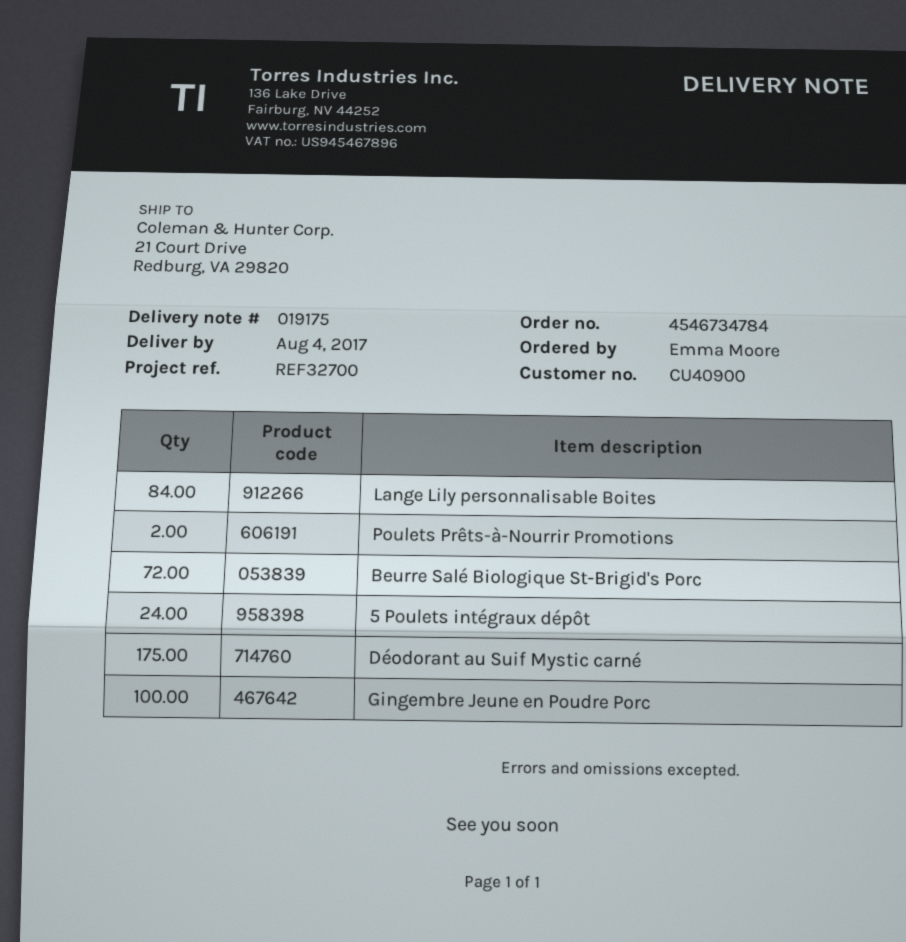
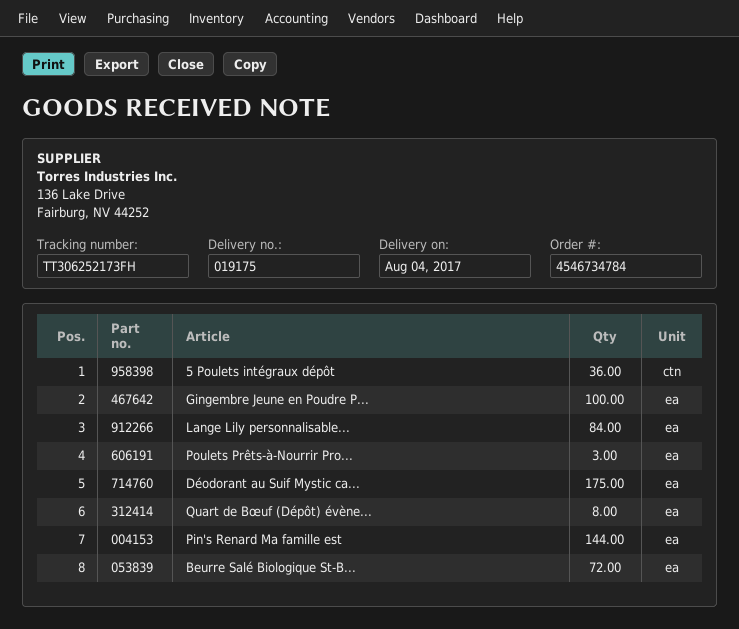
Poulets Prêts-à-Nourrir Promotions: 2 -> 3
5 Poulets intégraux dépôt: 24 -> 36
Quart de Bœuf (Dépôt) évène...: none -> 8
Pin's Renard Ma famille est: none -> 144

